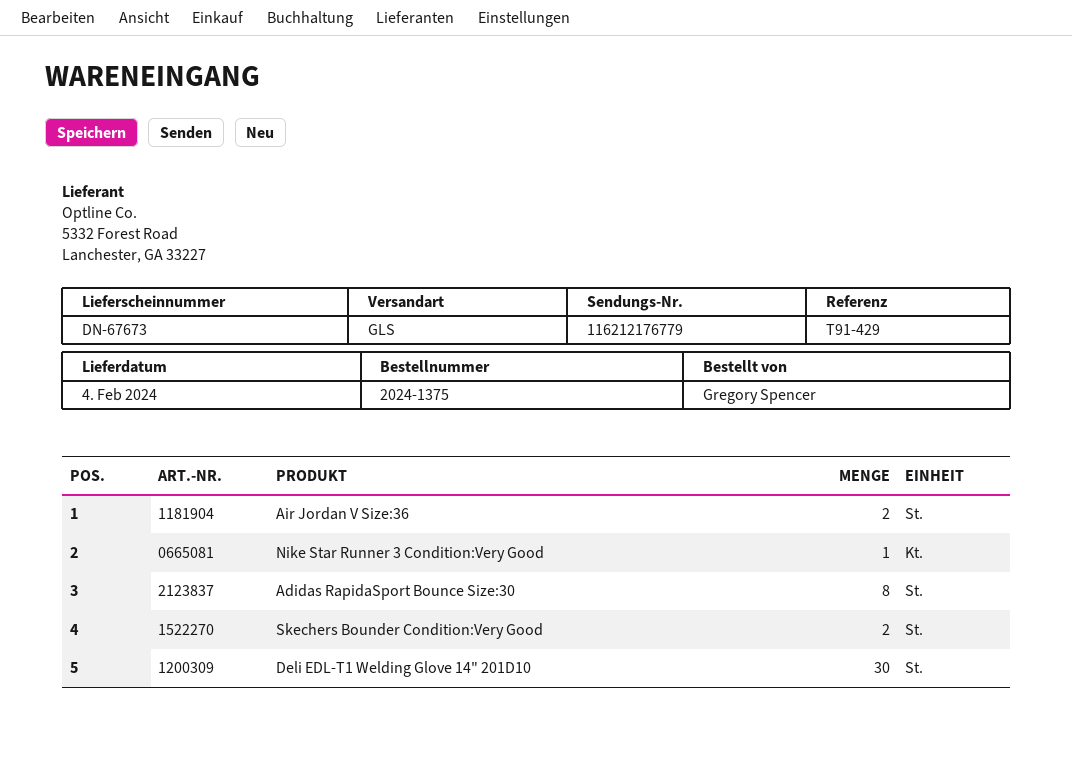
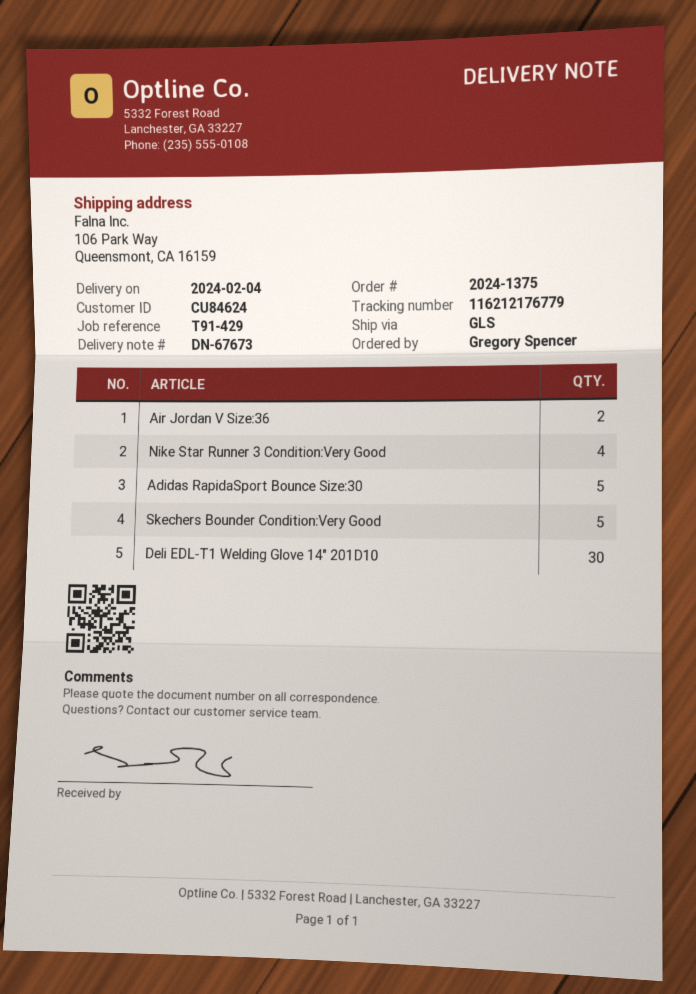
Nike Star Runner 3 Condition:Very Good: 1 -> 4
Adidas RapidaSport Bounce Size:30: 8 -> 5
Skechers Bounder Condition:Very Good: 2 -> 5

